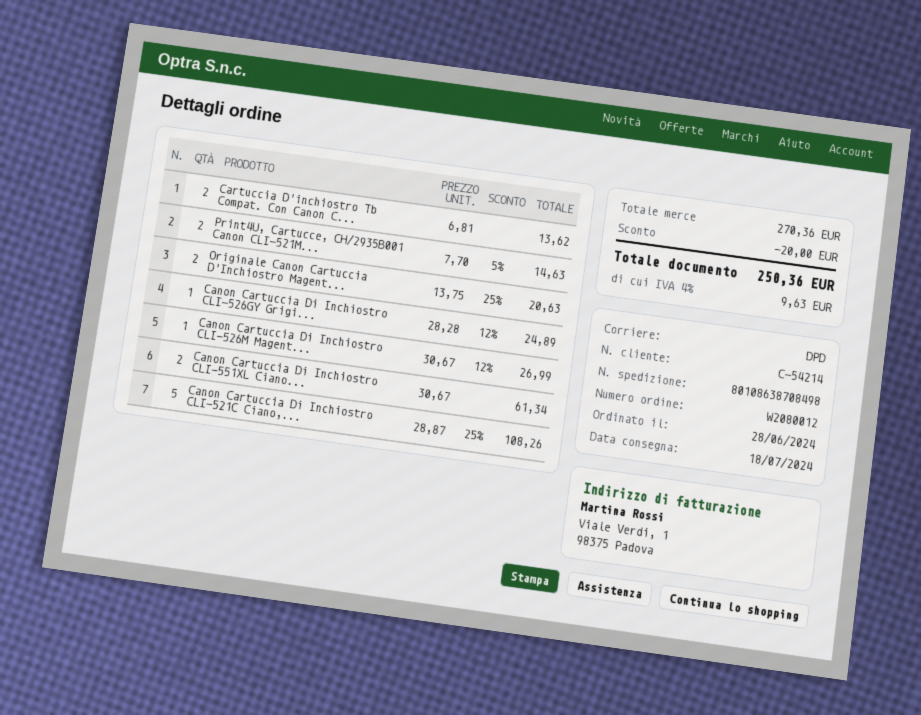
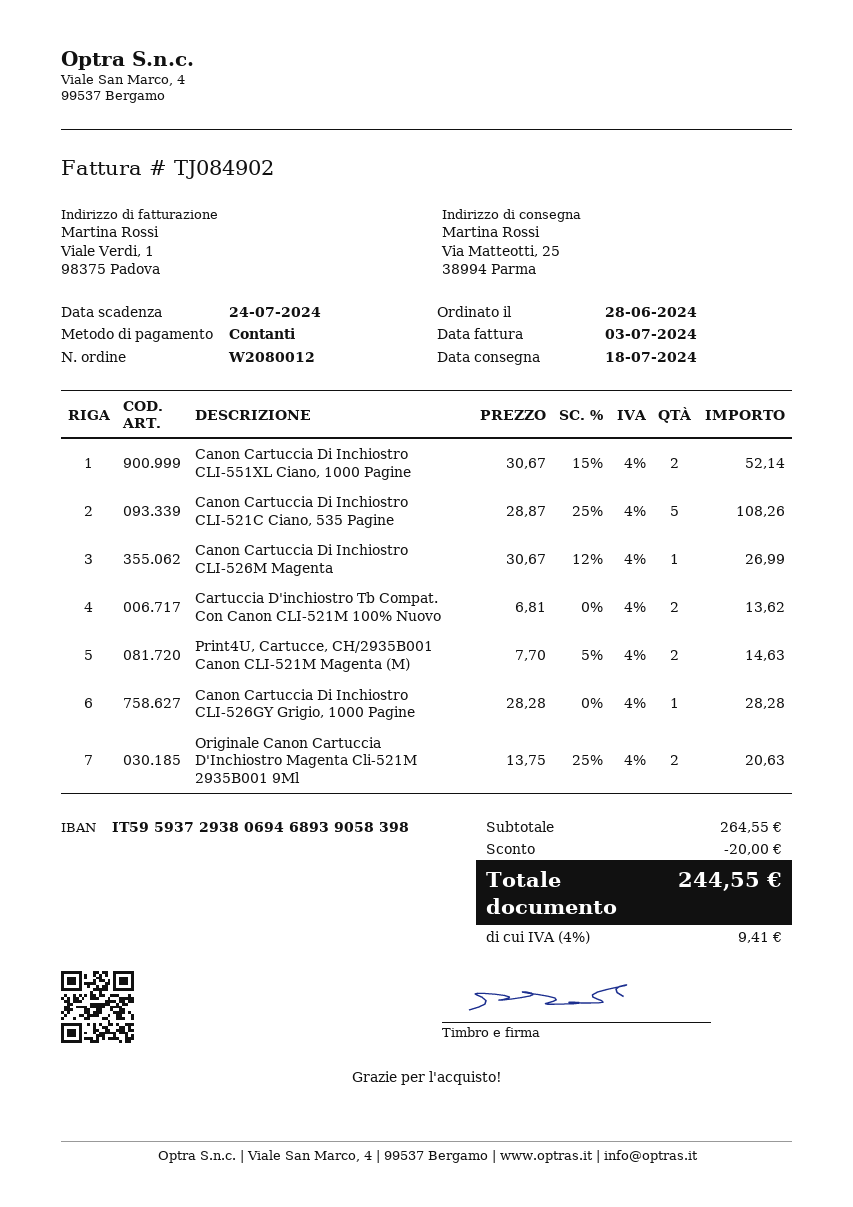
Canon Cartuccia Di Inchiostro CLI-526GY Grigi...: 1 x 28.28 - 12% = 24.89 -> 1 x 28.28 = 28.28
Canon Cartuccia Di Inchiostro CLI-551XL Ciano...: 2 x 30.67 = 61.34 -> 2 x 30.67 - 15% = 52.14
subtotal: 270.36 -> 264.55
tax: 4% = 9.63 -> 4% = 9.41
total: 250.36 -> 244.55

